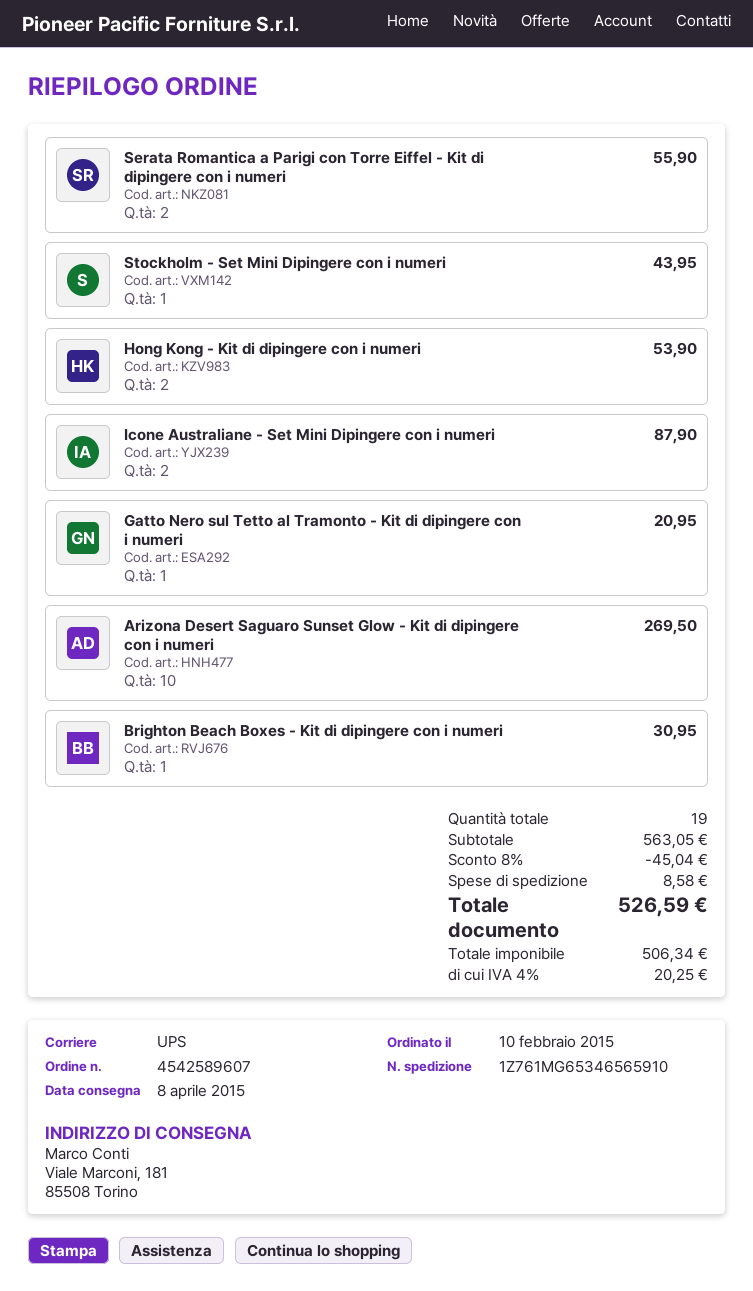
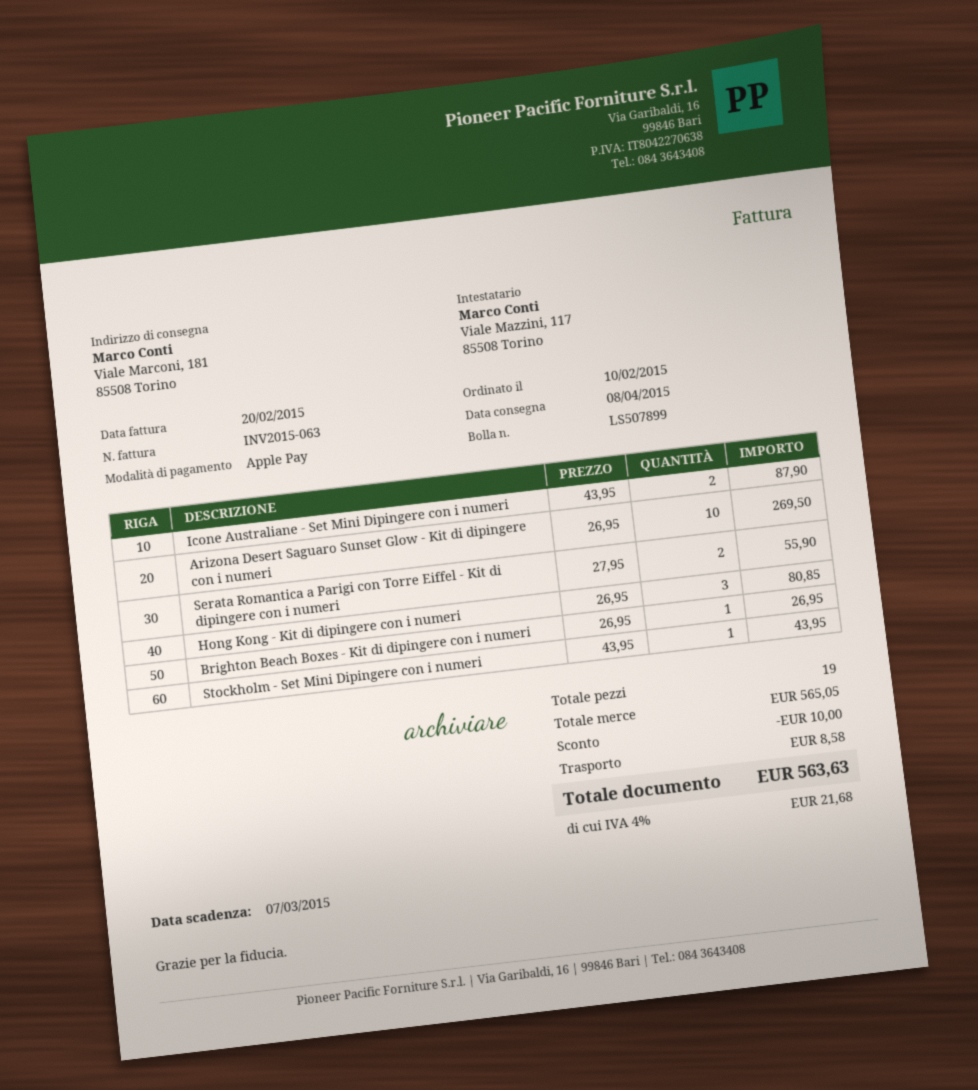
Hong Kong - Kit di dipingere con i numeri: 2 for 53.90 -> 3 for 80.85
Gatto Nero sul Tetto al Tramonto - Kit di dipingere con i numeri: 1 for 20.95 -> none
Brighton Beach Boxes - Kit di dipingere con i numeri: 1 for 30.95 -> 1 for 26.95
subtotal: 563.05 -> 565.05
discount: 45.04 -> 10.00
tax: 4% = 20.25 -> 4% = 21.68
total: 526.59 -> 563.63

